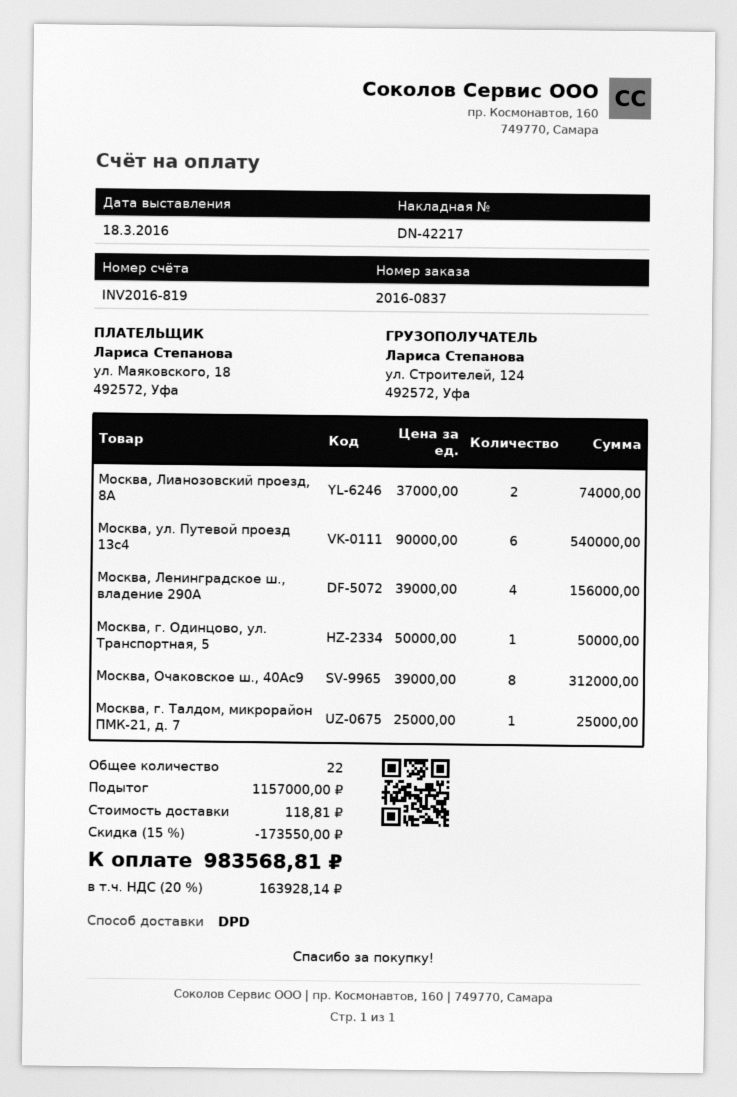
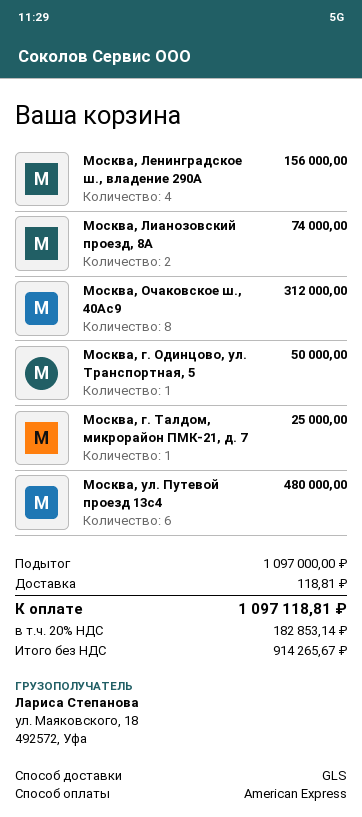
shipping method: DPD -> GLS
ship to: ул. Строителей, 124, 492572, Уфа -> ул. Маяковского, 18, 492572, Уфа
Москва, ул. Путевой проезд 13с4: 6 for 540000.00 -> 6 for 480000.00
subtotal: 1157000.00 -> 1097000.00
discount: 15% = 173550.00 -> none
tax: 20% = 163928.14 -> 20% = 182853.14
total: 983568.81 -> 1097118.81

